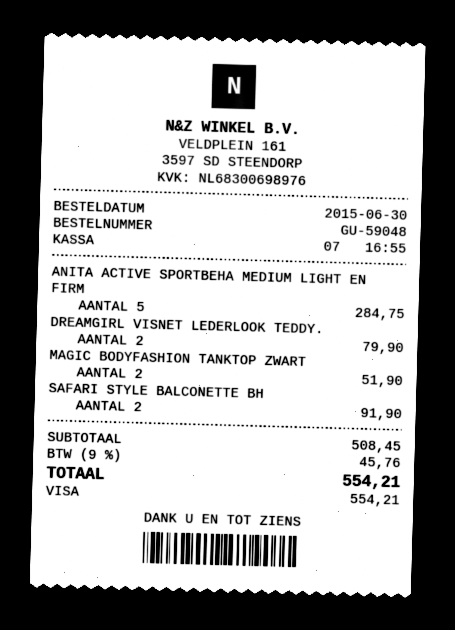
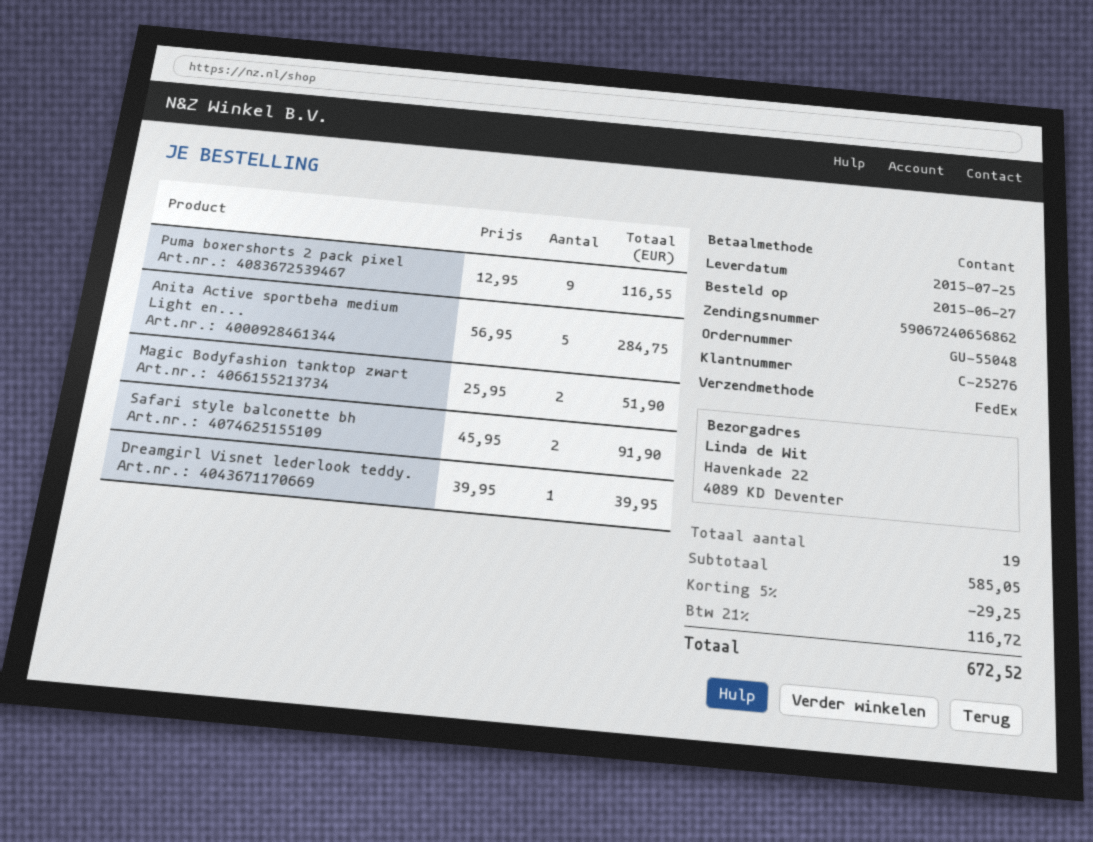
order number: GU-59048 -> GU-55048
order date: 2015-06-30 -> 2015-06-27
payment method: Visa -> cash
DREAMGIRL VISNET LEDERLOOK TEDDY.: 2 for 79.90 -> 1 for 39.95
Puma boxershorts 2 pack pixel: none -> 9 for 116.55
subtotal: 508.45 -> 585.05
discount: none -> 5% = 29.25
tax: 9% = 45.76 -> 21% = 116.72
total: 554.21 -> 672.52

